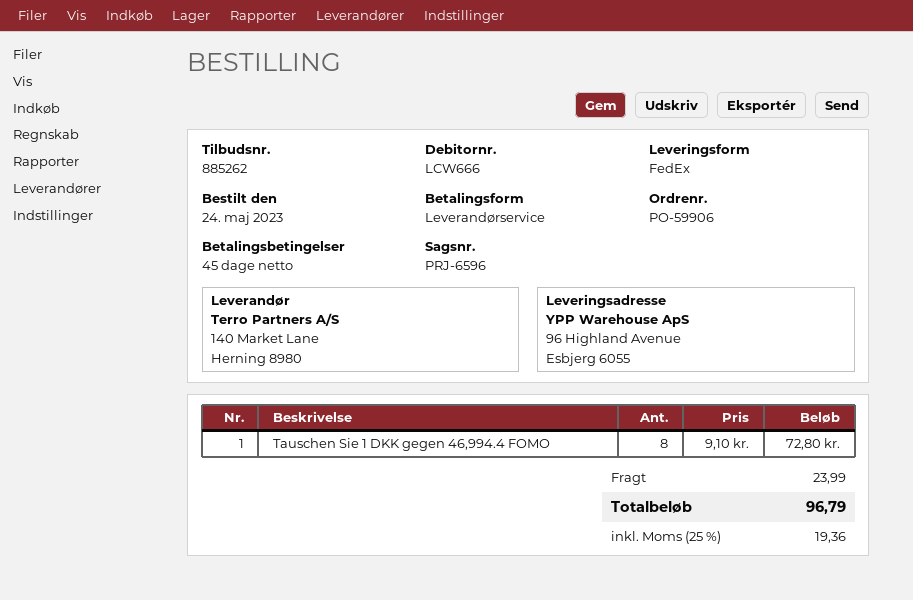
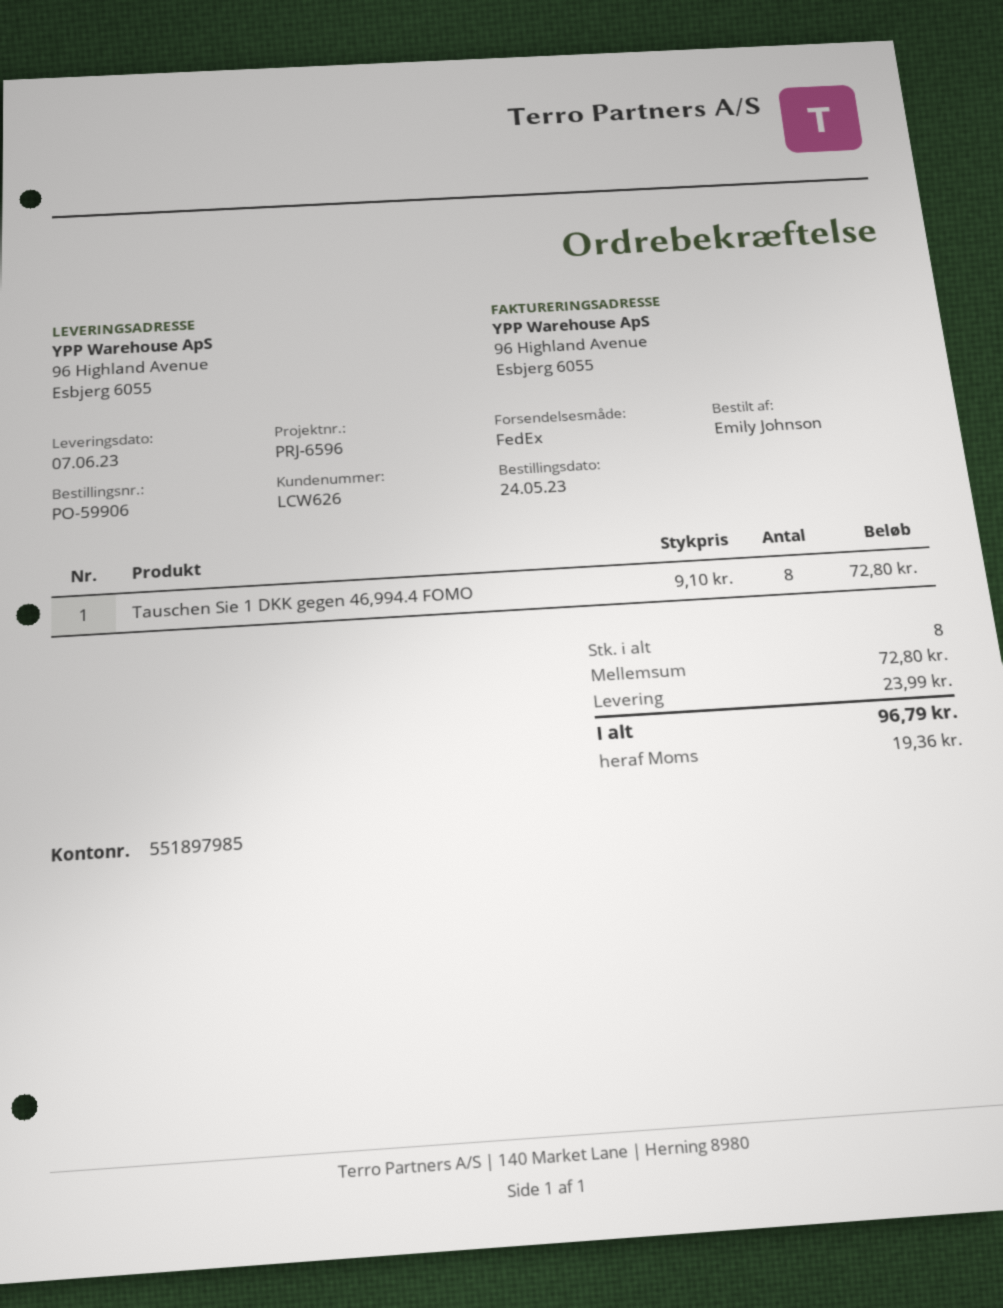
customer number: LCW666 -> LCW626

